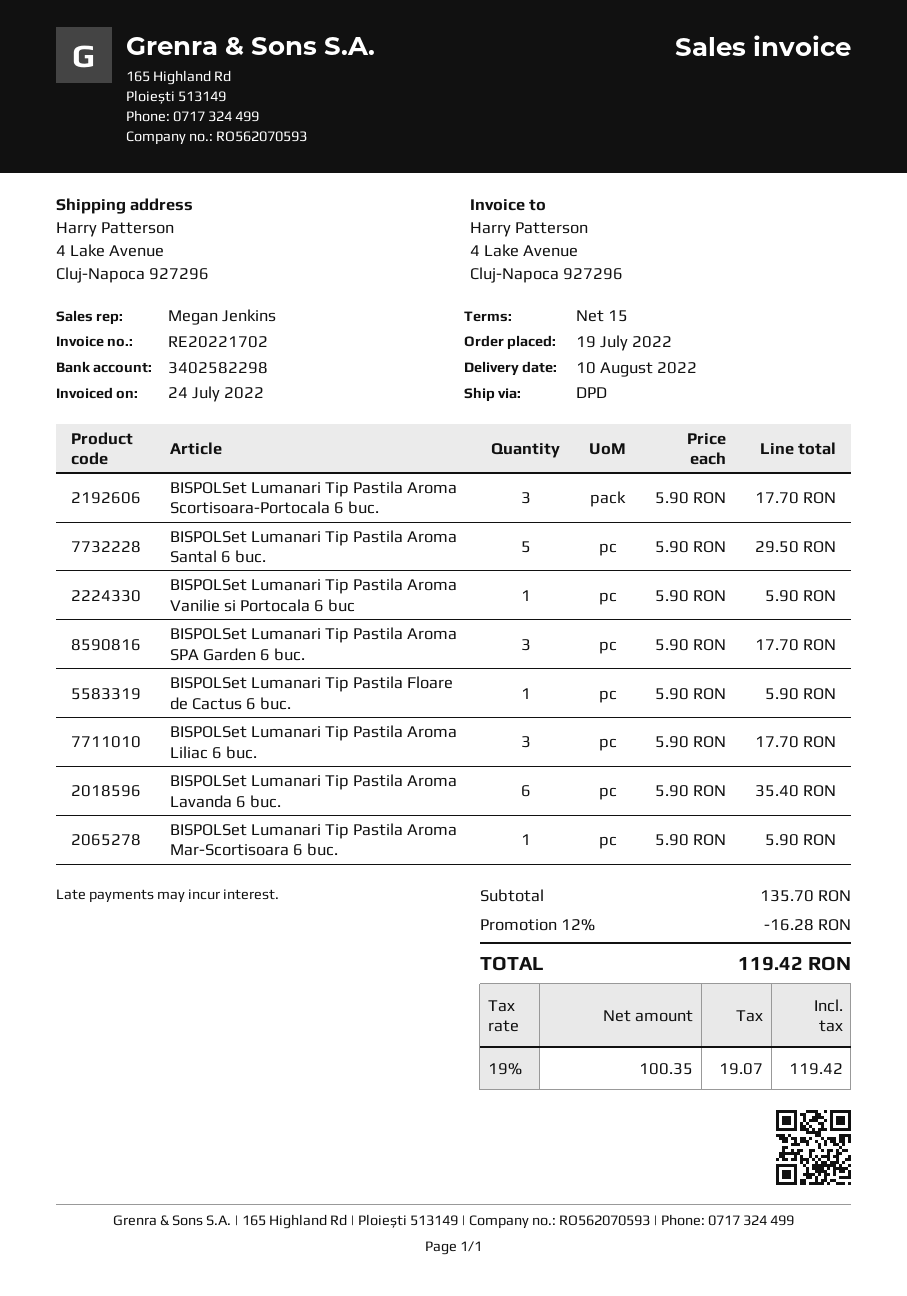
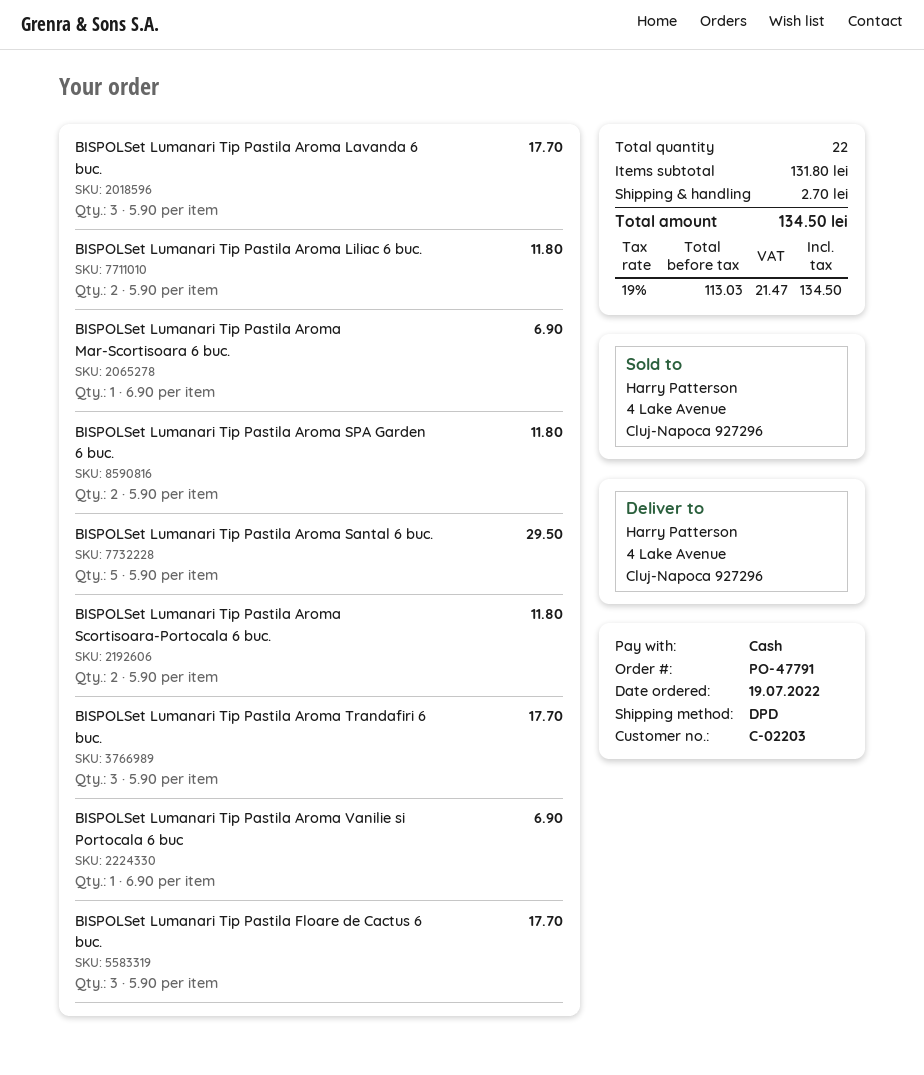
BISPOLSet Lumanari Tip Pastila Aroma Scortisoara-Portocala 6 buc.: 3 x 5.90 = 17.70 -> 2 x 5.90 = 11.80
BISPOLSet Lumanari Tip Pastila Aroma Vanilie si Portocala 6 buc: 1 x 5.90 = 5.90 -> 1 x 6.90 = 6.90
BISPOLSet Lumanari Tip Pastila Aroma SPA Garden 6 buc.: 3 x 5.90 = 17.70 -> 2 x 5.90 = 11.80
BISPOLSet Lumanari Tip Pastila Floare de Cactus 6 buc.: 1 x 5.90 = 5.90 -> 3 x 5.90 = 17.70
BISPOLSet Lumanari Tip Pastila Aroma Liliac 6 buc.: 3 x 5.90 = 17.70 -> 2 x 5.90 = 11.80
BISPOLSet Lumanari Tip Pastila Aroma Lavanda 6 buc.: 6 x 5.90 = 35.40 -> 3 x 5.90 = 17.70
BISPOLSet Lumanari Tip Pastila Aroma Mar-Scortisoara 6 buc.: 1 x 5.90 = 5.90 -> 1 x 6.90 = 6.90
BISPOLSet Lumanari Tip Pastila Aroma Trandafiri 6 buc.: none -> 3 x 5.90 = 17.70
subtotal: 135.70 -> 131.80
discount: 12% = 16.28 -> none
shipping: none -> 2.70
net: 100.35 -> 113.03
tax: 19% = 19.07 -> 19% = 21.47
total: 119.42 -> 134.50

